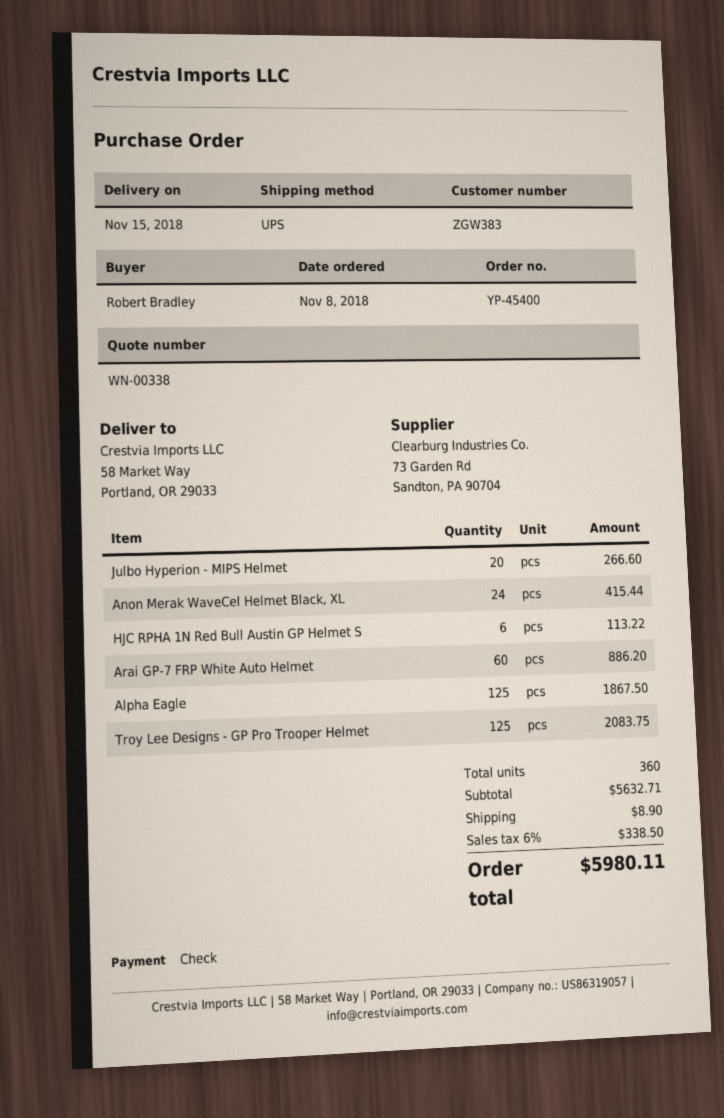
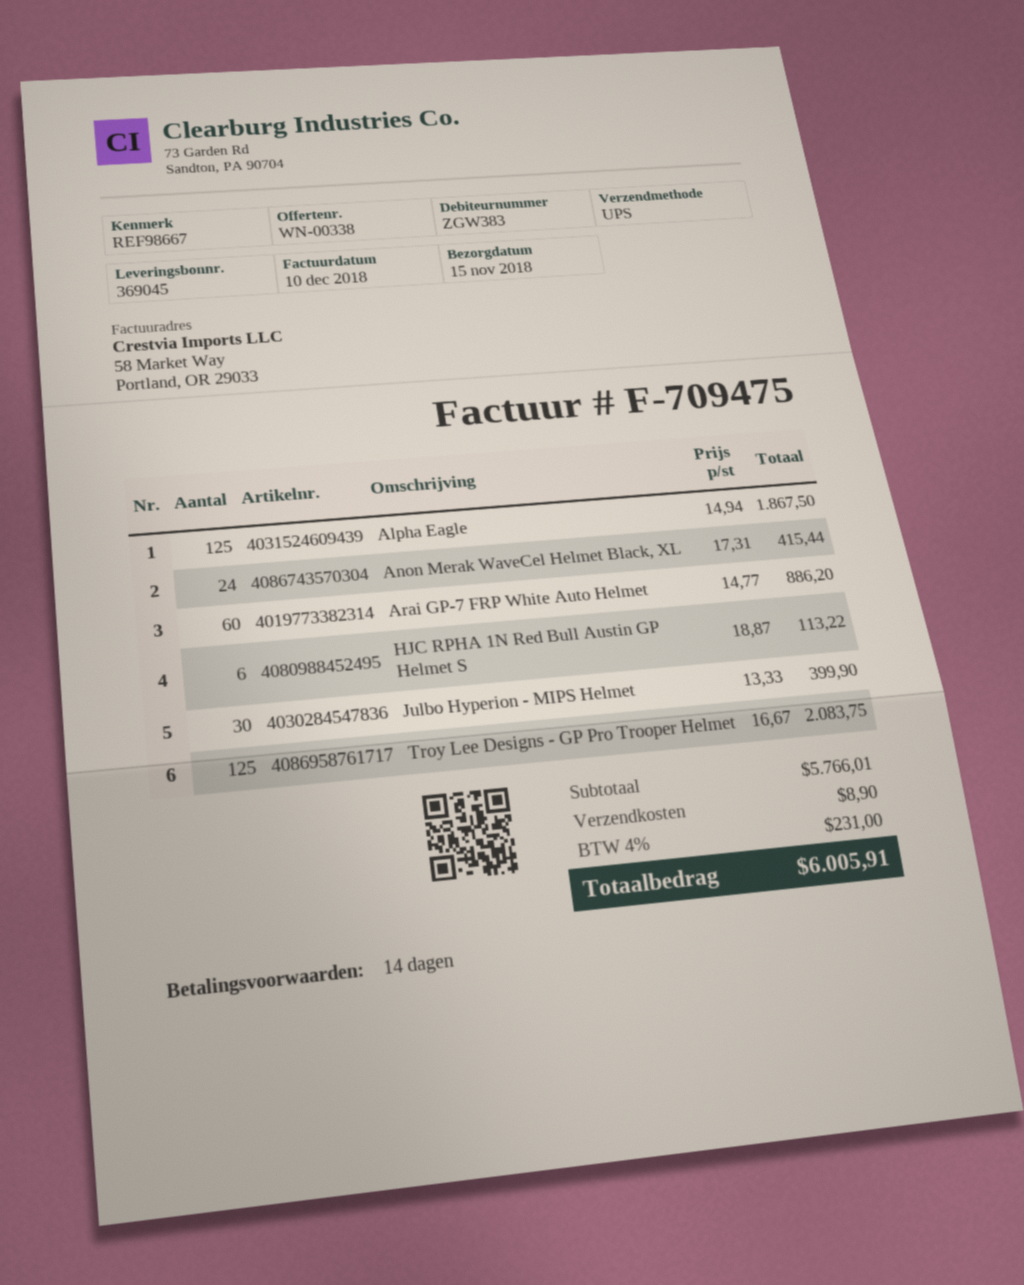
Julbo Hyperion - MIPS Helmet: 20 for 266.60 -> 30 for 399.90
subtotal: 5632.71 -> 5766.01
tax: 6% = 338.50 -> 4% = 231.00
total: 5980.11 -> 6005.91

